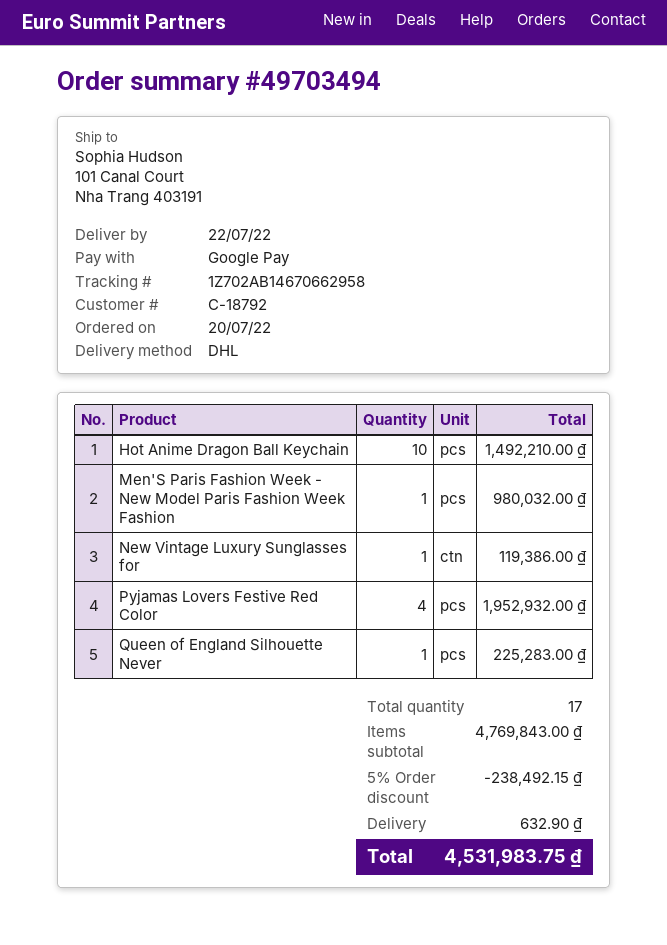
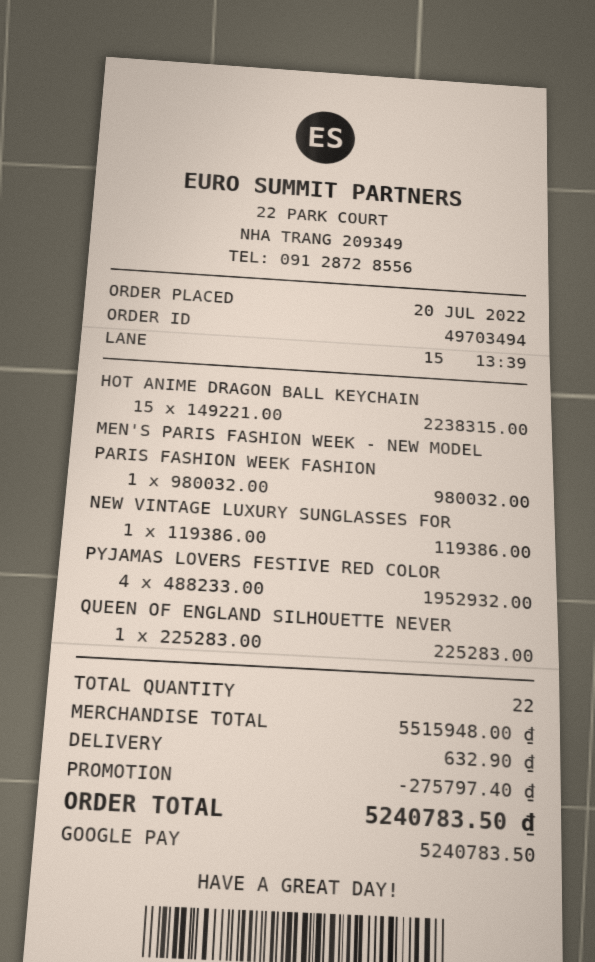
Hot Anime Dragon Ball Keychain: 10 for 1492210.00 -> 15 for 2238315.00
total quantity: 17 -> 22
subtotal: 4769843.00 -> 5515948.00
discount: 238492.15 -> 275797.40
total: 4531983.75 -> 5240783.50

